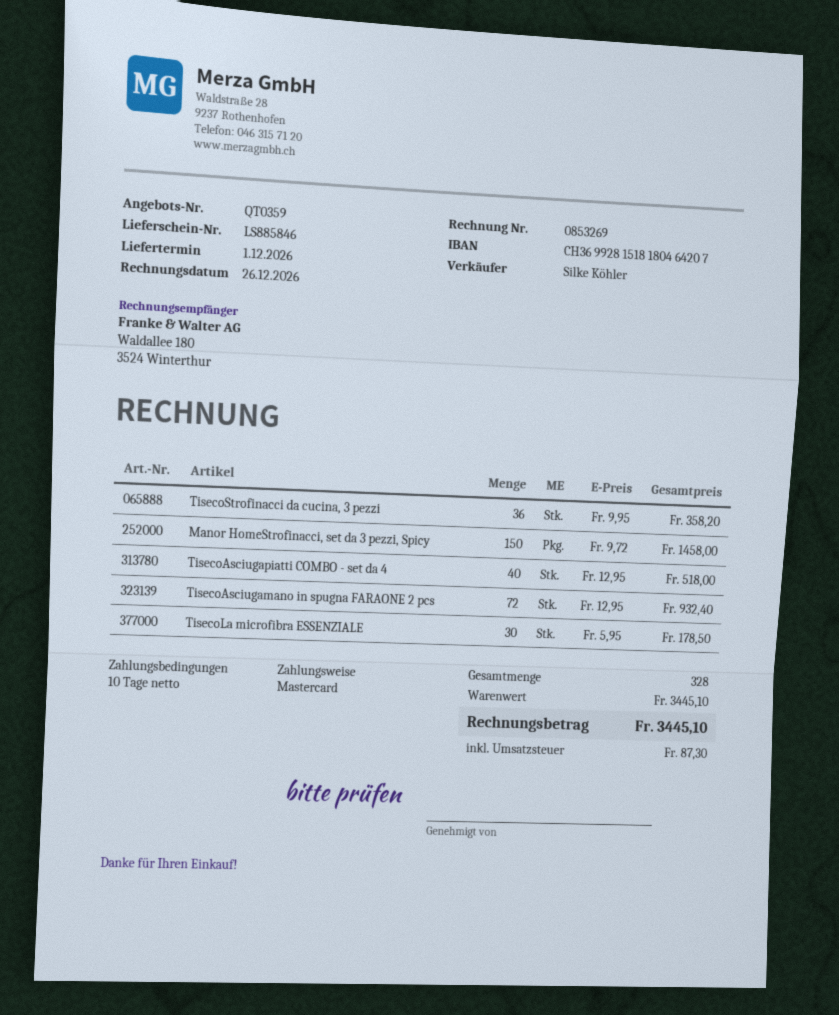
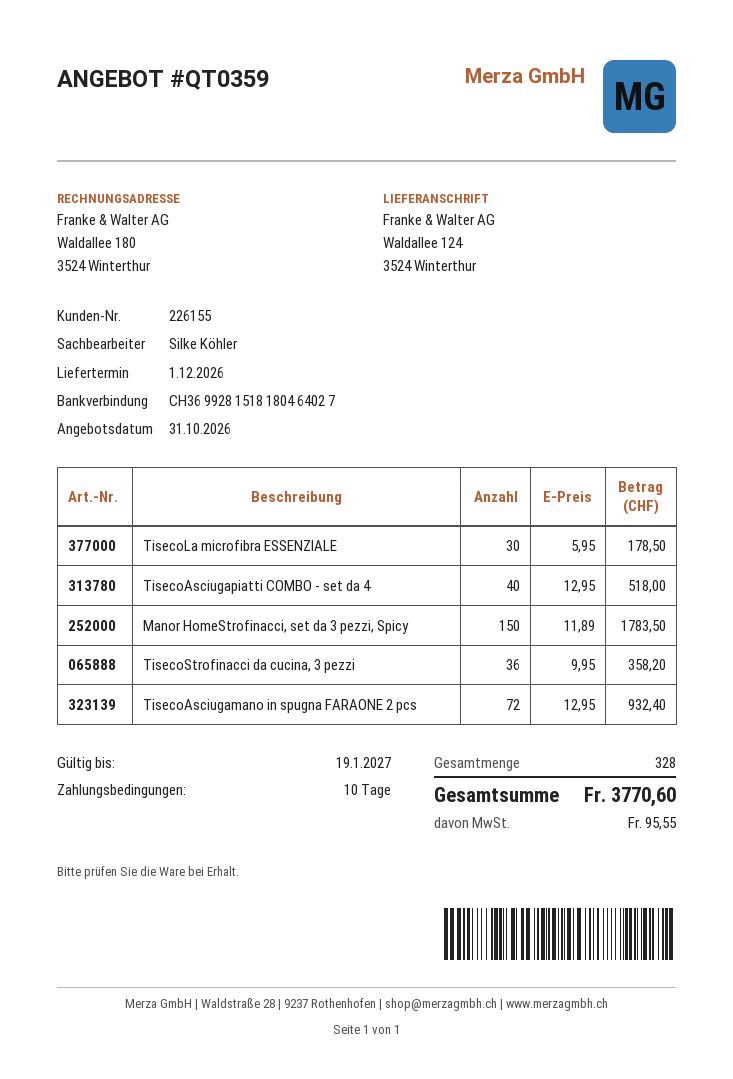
bank account: CH3699281518180464207 -> CH3699281518180464027
Manor HomeStrofinacci, set da 3 pezzi, Spicy: 150 x 9.72 = 1458.00 -> 150 x 11.89 = 1783.50
tax: 87.30 -> 95.55
total: 3445.10 -> 3770.60

